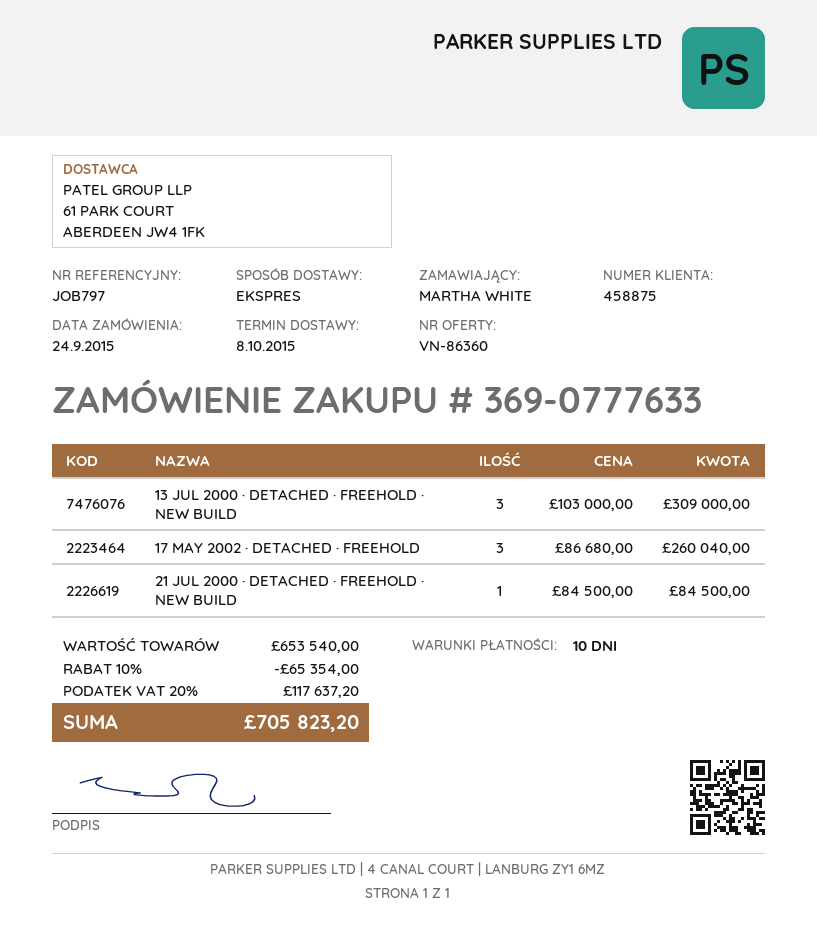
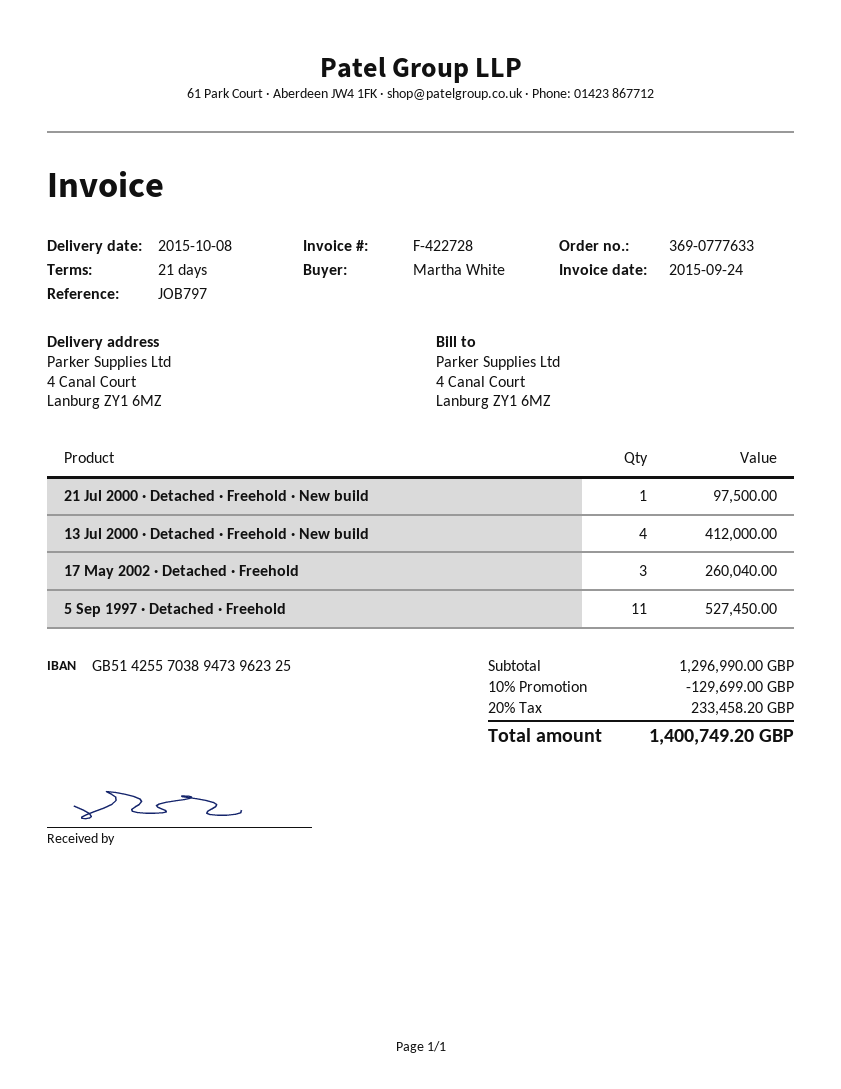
payment terms: 10 days -> 21 days
13 JUL 2000 · DETACHED · FREEHOLD · NEW BUILD: 3 for 309000.00 -> 4 for 412000.00
21 JUL 2000 · DETACHED · FREEHOLD · NEW BUILD: 1 for 84500.00 -> 1 for 97500.00
5 Sep 1997 · Detached · Freehold: none -> 11 for 527450.00
subtotal: 653540.00 -> 1296990.00
discount: 10% = 65354.00 -> 10% = 129699.00
tax: 20% = 117637.20 -> 20% = 233458.20
total: 705823.20 -> 1400749.20

